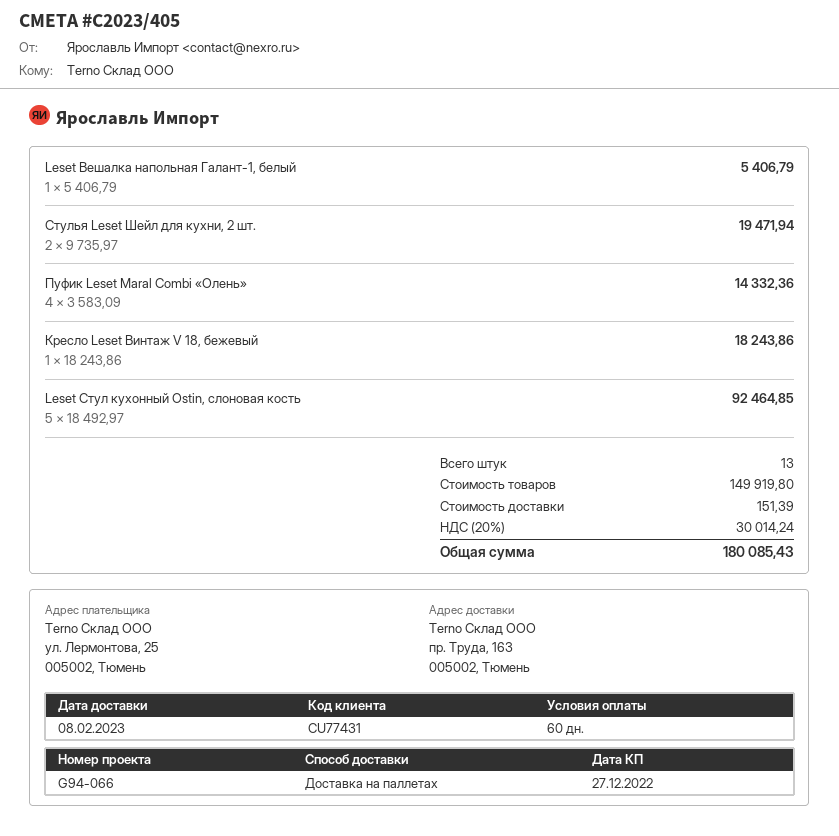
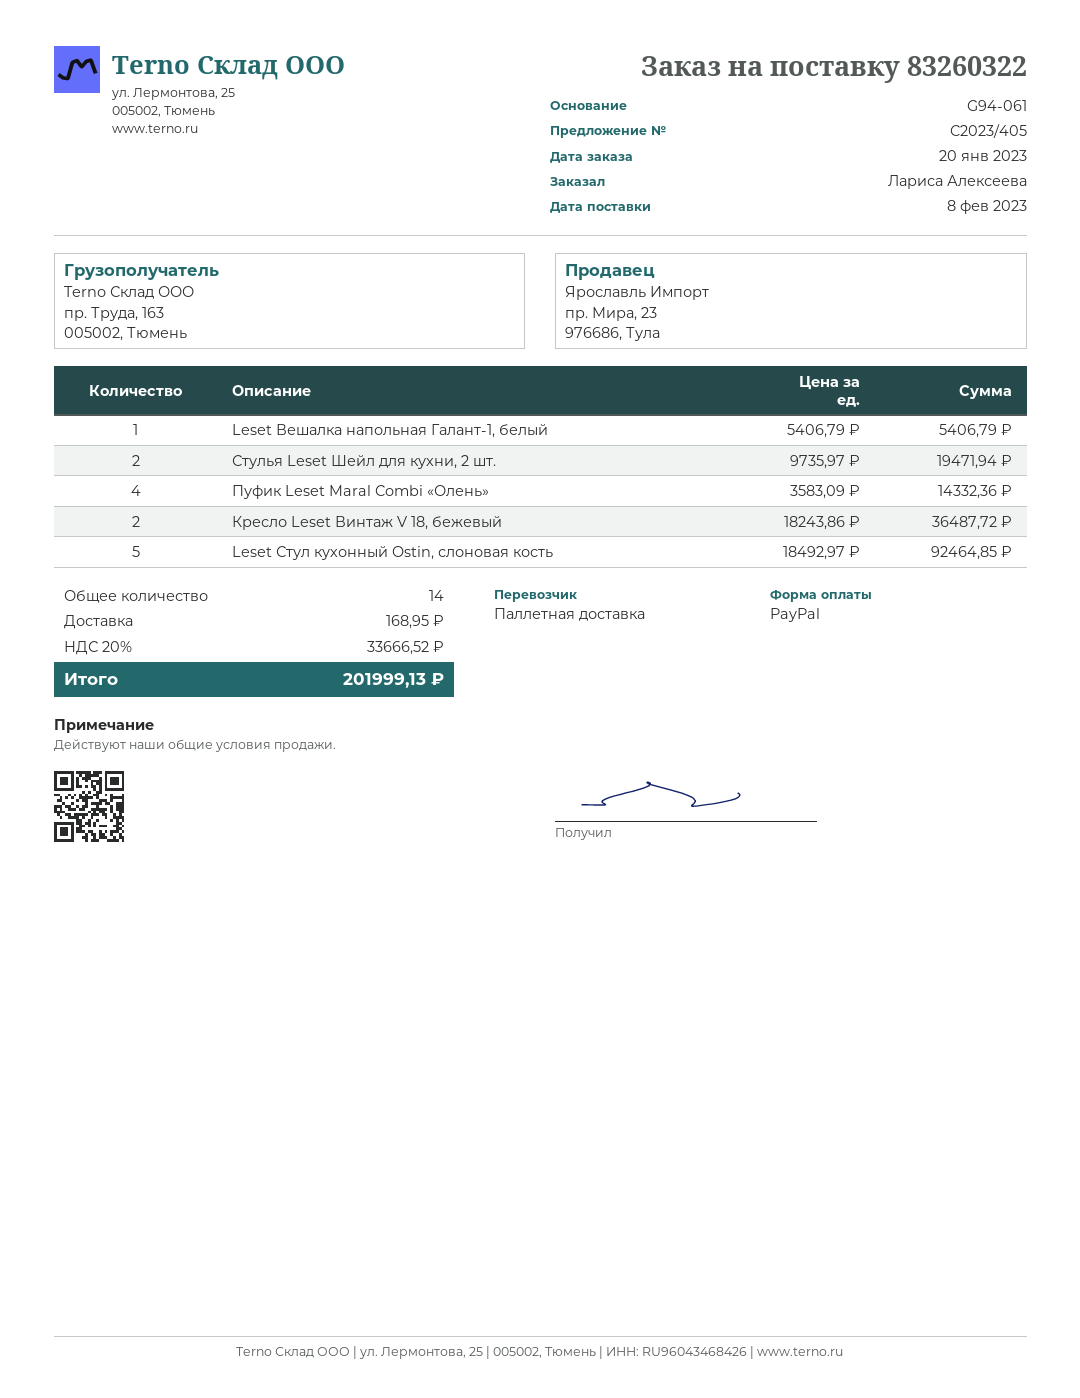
reference: G94-066 -> G94-061
Кресло Leset Винтаж V 18, бежевый: 1 x 18243.86 = 18243.86 -> 2 x 18243.86 = 36487.72
total quantity: 13 -> 14
shipping: 151.39 -> 168.95
tax: 20% = 30014.24 -> 20% = 33666.52
total: 180085.43 -> 201999.13

